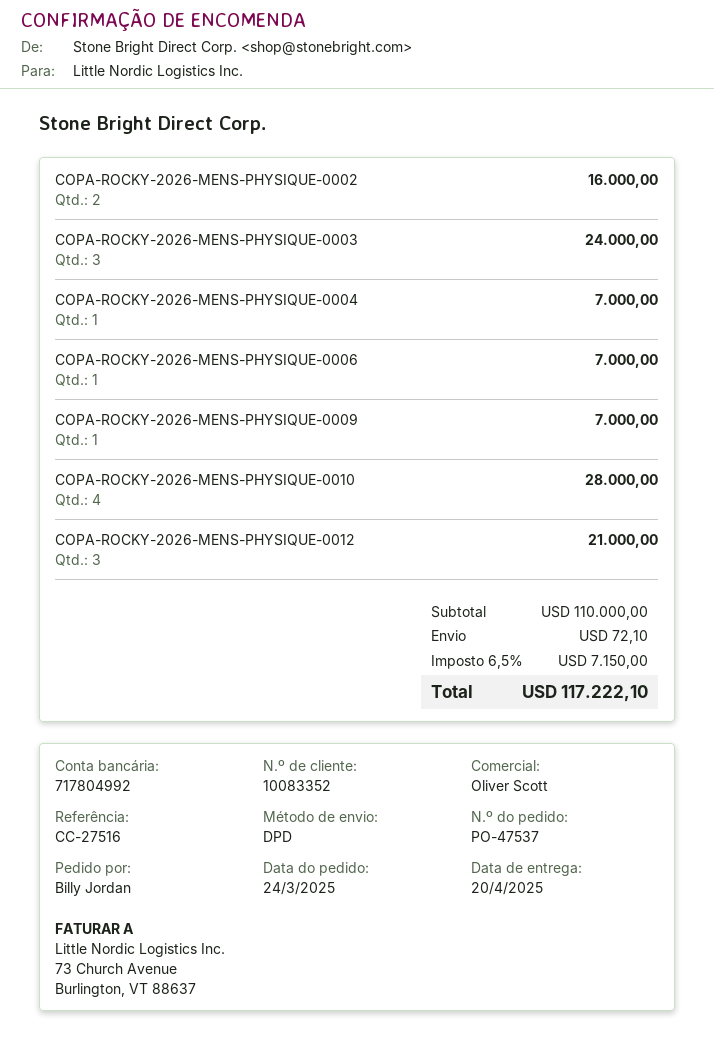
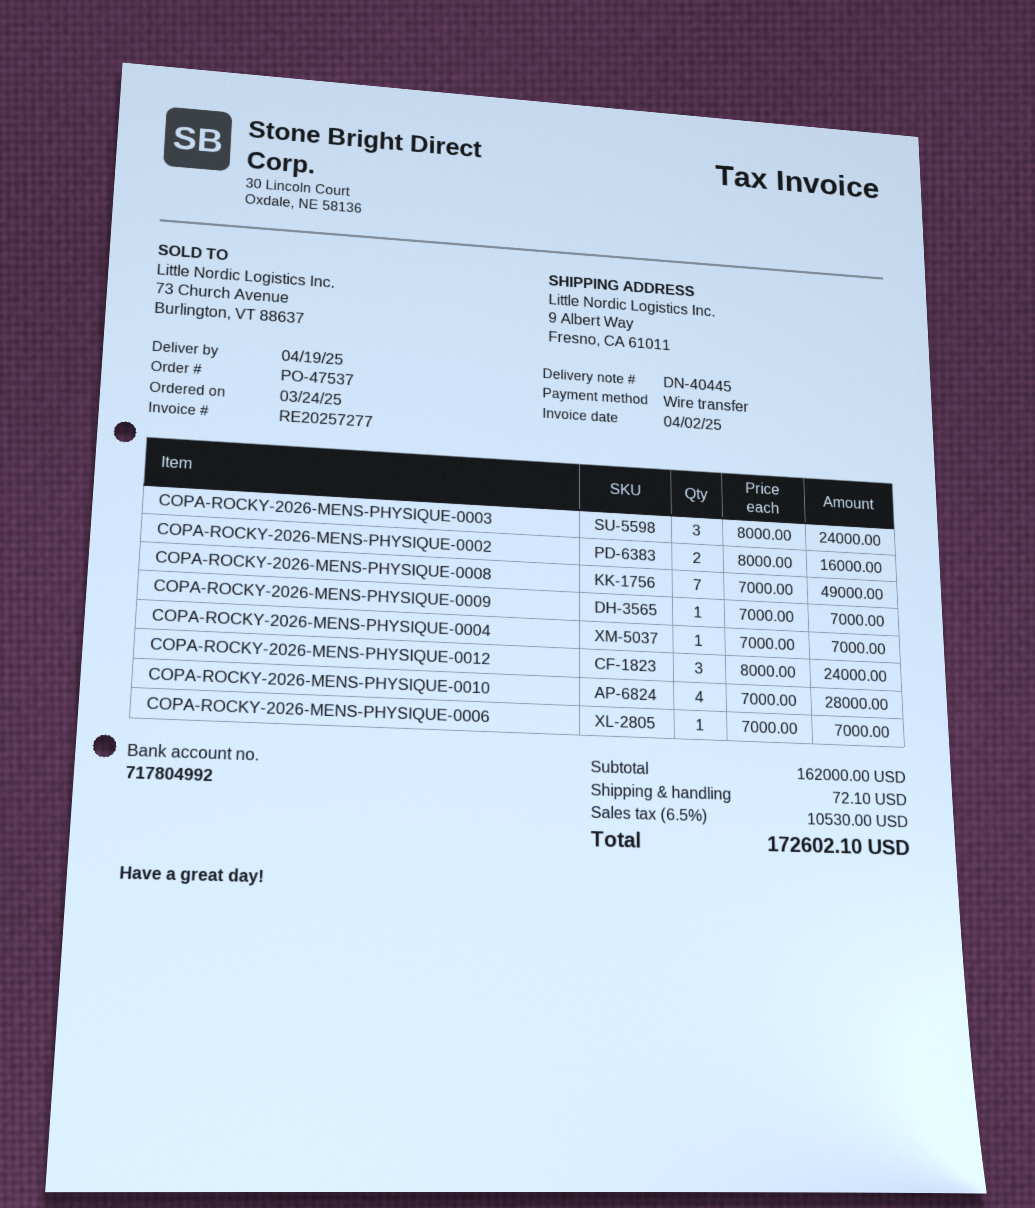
delivery date: 2025-04-20 -> 2025-04-19
COPA-ROCKY-2026-MENS-PHYSIQUE-0012: 3 for 21000.00 -> 3 for 24000.00
COPA-ROCKY-2026-MENS-PHYSIQUE-0008: none -> 7 for 49000.00
subtotal: 110000.00 -> 162000.00
tax: 6.5% = 7150.00 -> 6.5% = 10530.00
total: 117222.10 -> 172602.10

